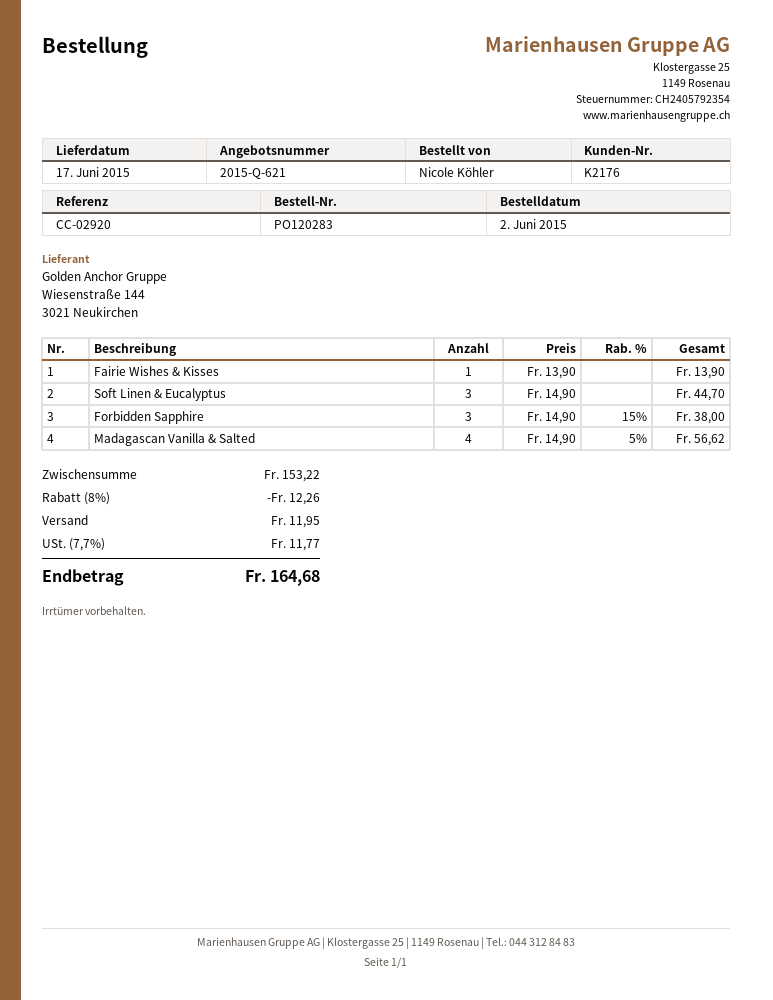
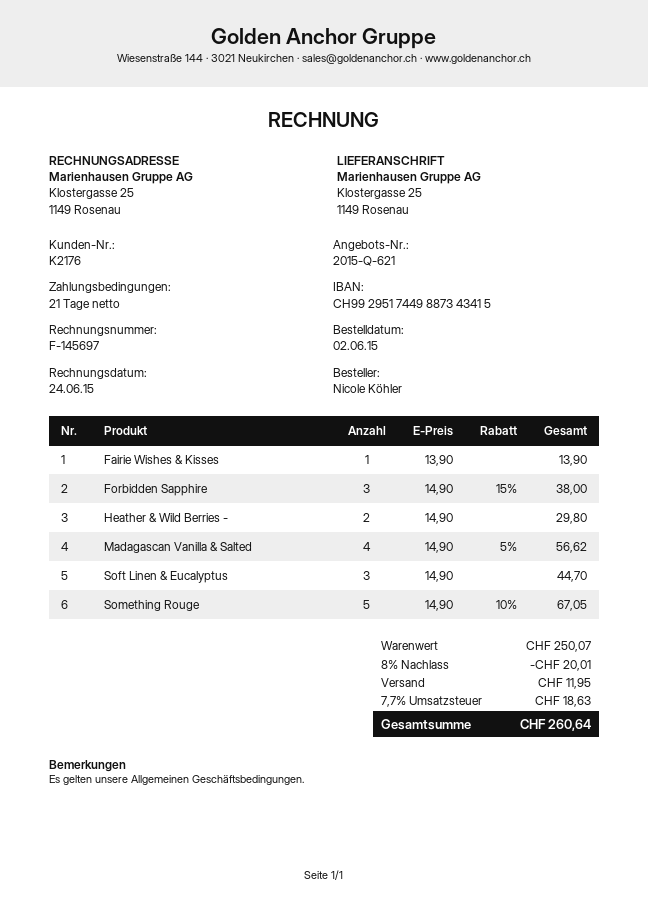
Heather & Wild Berries -: none -> 2 x 14.90 = 29.80
Something Rouge: none -> 5 x 14.90 - 10% = 67.05
subtotal: 153.22 -> 250.07
discount: 8% = 12.26 -> 8% = 20.01
tax: 7.7% = 11.77 -> 7.7% = 18.63
total: 164.68 -> 260.64

